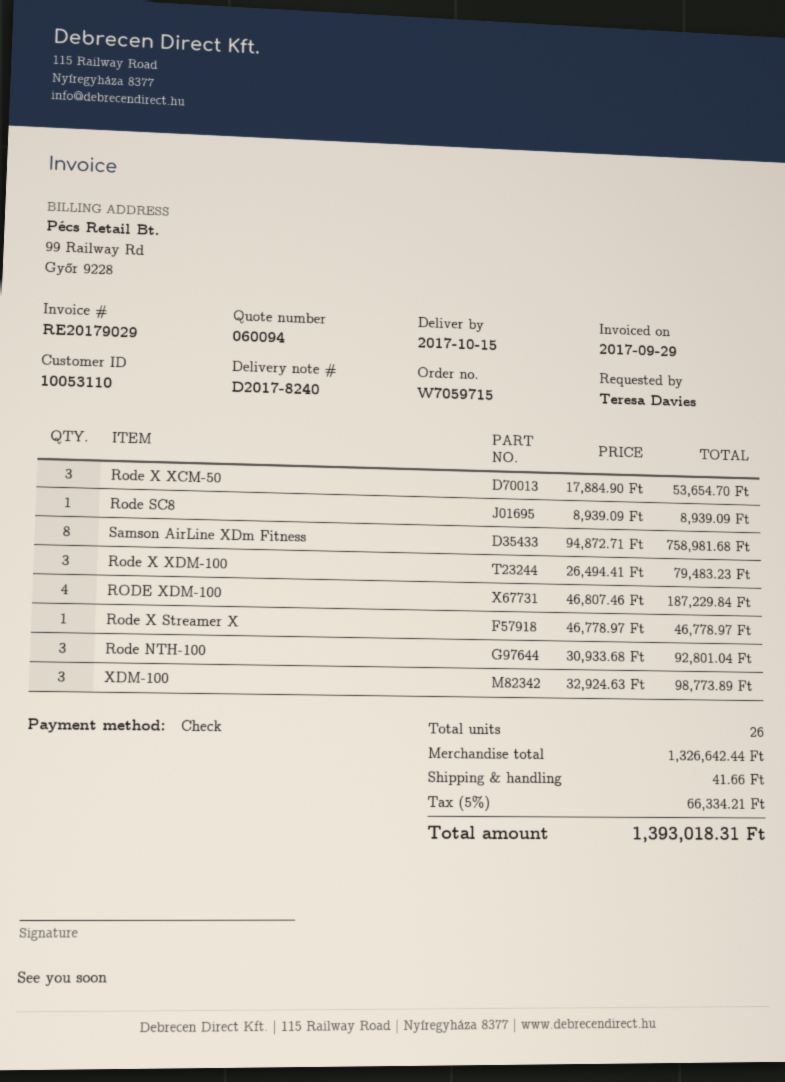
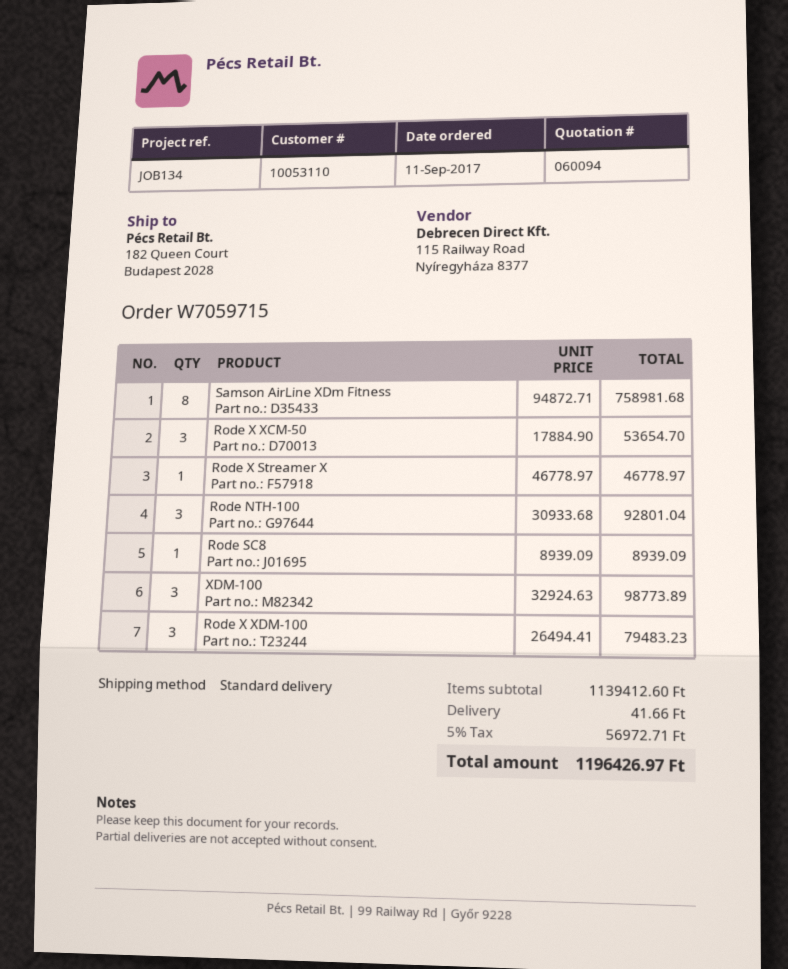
RODE XDM-100: 4 x 46807.46 = 187229.84 -> none
subtotal: 1326642.44 -> 1139412.60
tax: 5% = 66334.21 -> 5% = 56972.71
total: 1393018.31 -> 1196426.97

